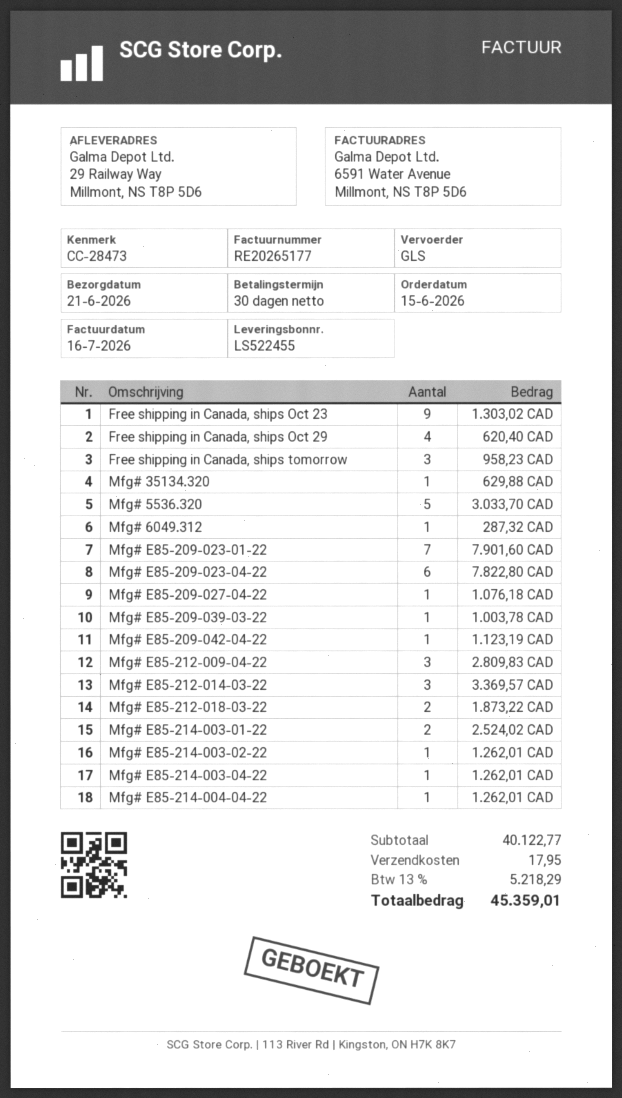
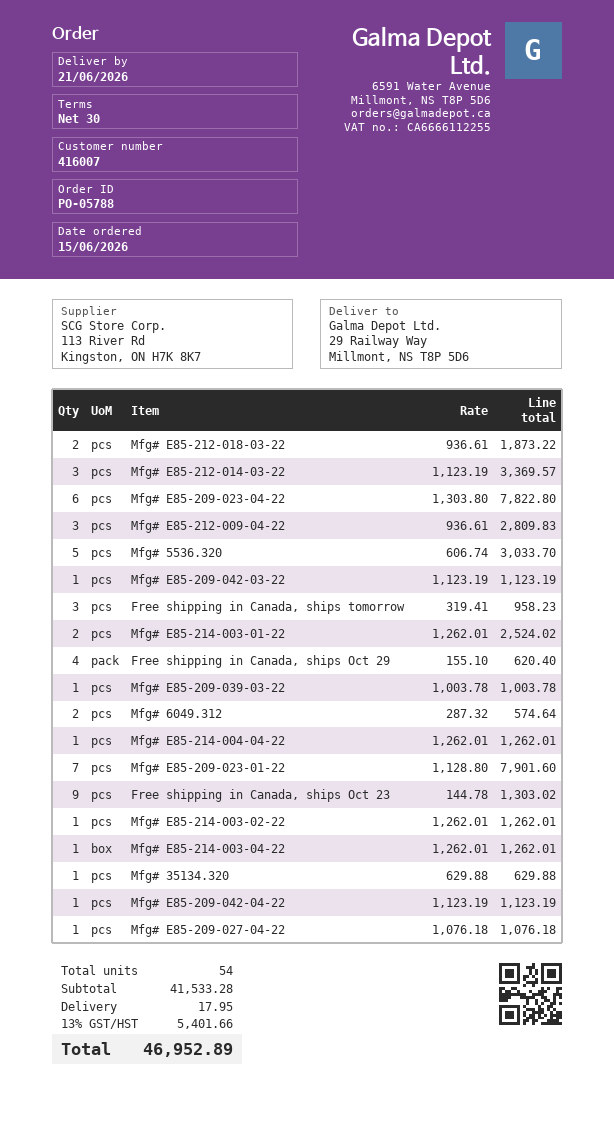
Mfg# 6049.312: 1 for 287.32 -> 2 for 574.64
Mfg# E85-209-042-03-22: none -> 1 for 1123.19
subtotal: 40122.77 -> 41533.28
tax: 13% = 5218.29 -> 13% = 5401.66
total: 45359.01 -> 46952.89

